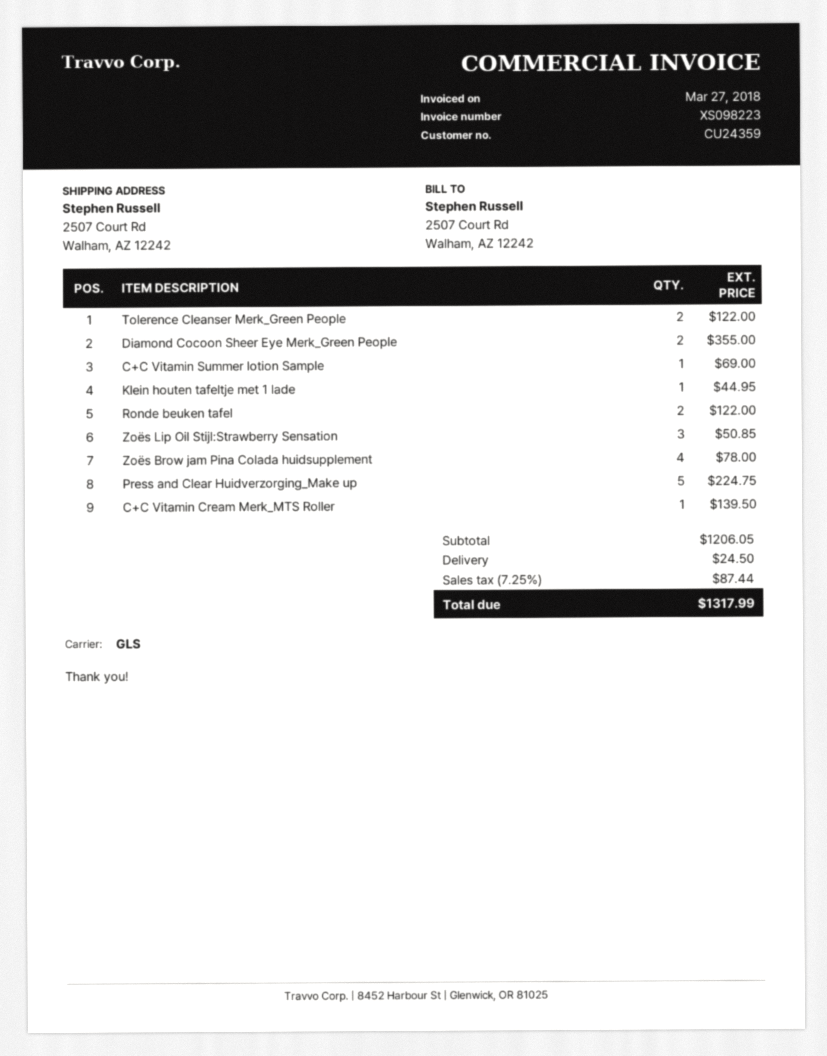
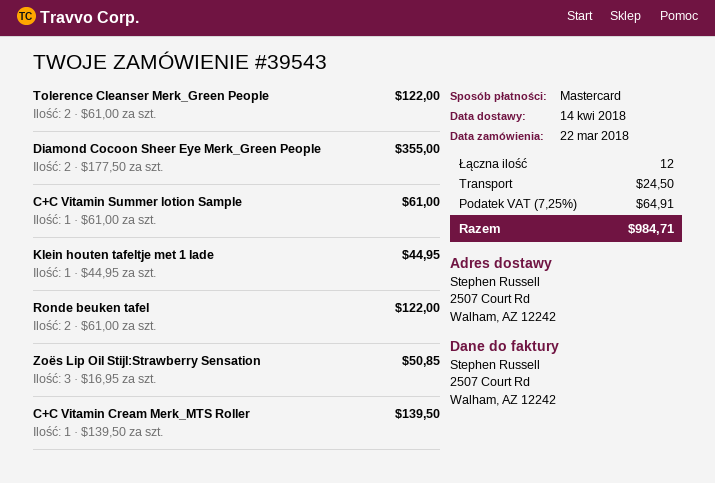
C+C Vitamin Summer lotion Sample: 1 for 69.00 -> 1 for 61.00
Zoës Brow jam Pina Colada huidsupplement: 4 for 78.00 -> none
Press and Clear Huidverzorging_Make up: 5 for 224.75 -> none
tax: 7.25% = 87.44 -> 7.25% = 64.91
total: 1317.99 -> 984.71

